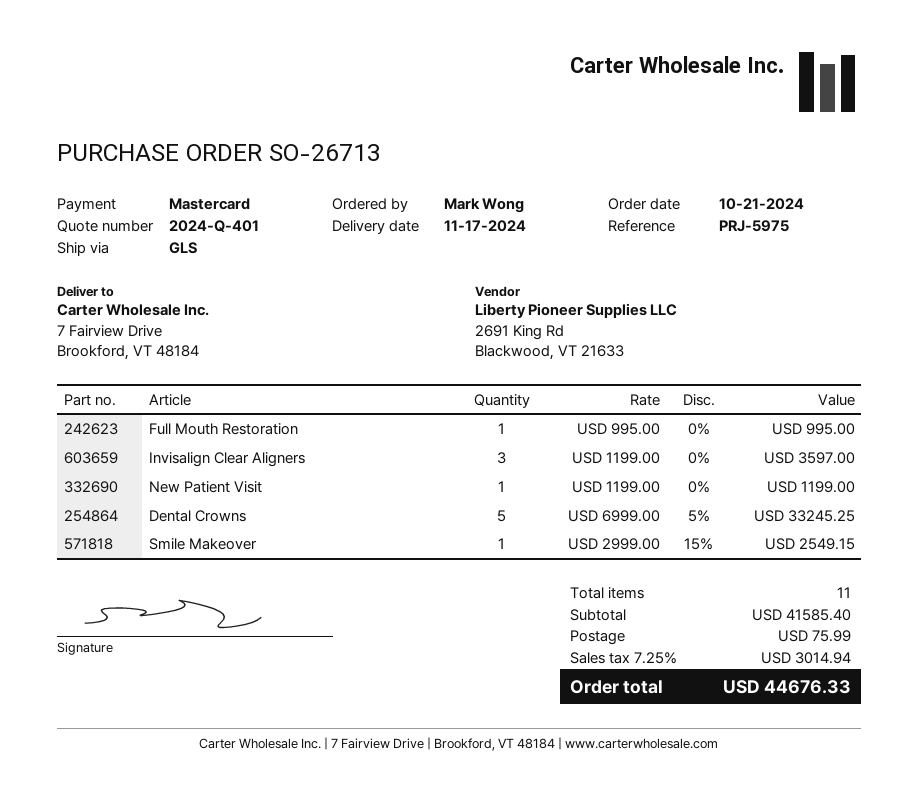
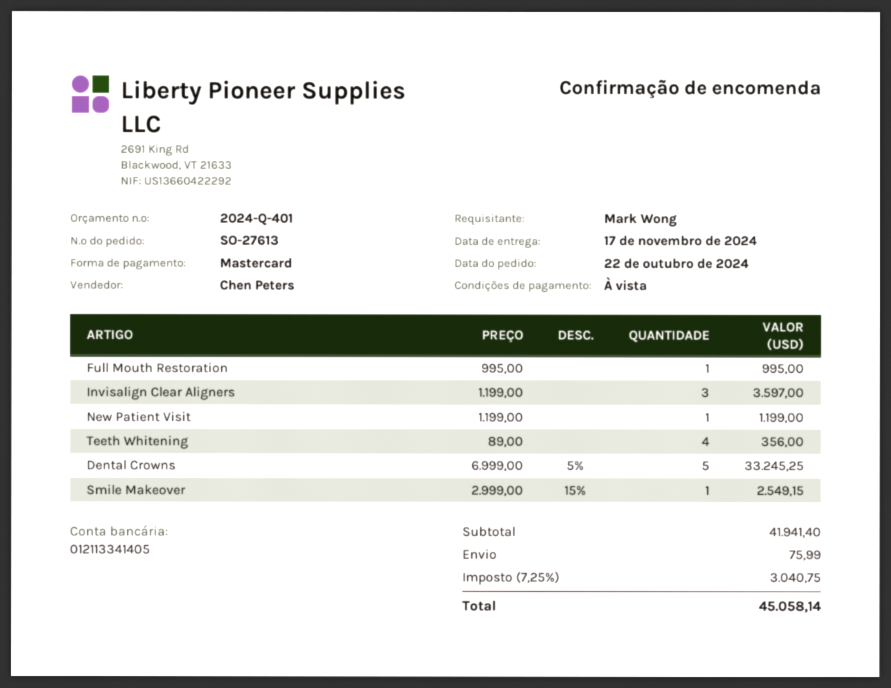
order number: SO-26713 -> SO-27613
order date: 2024-10-21 -> 2024-10-22
Teeth Whitening: none -> 4 x 89.00 = 356.00
subtotal: 41585.40 -> 41941.40
tax: 7.25% = 3014.94 -> 7.25% = 3040.75
total: 44676.33 -> 45058.14

